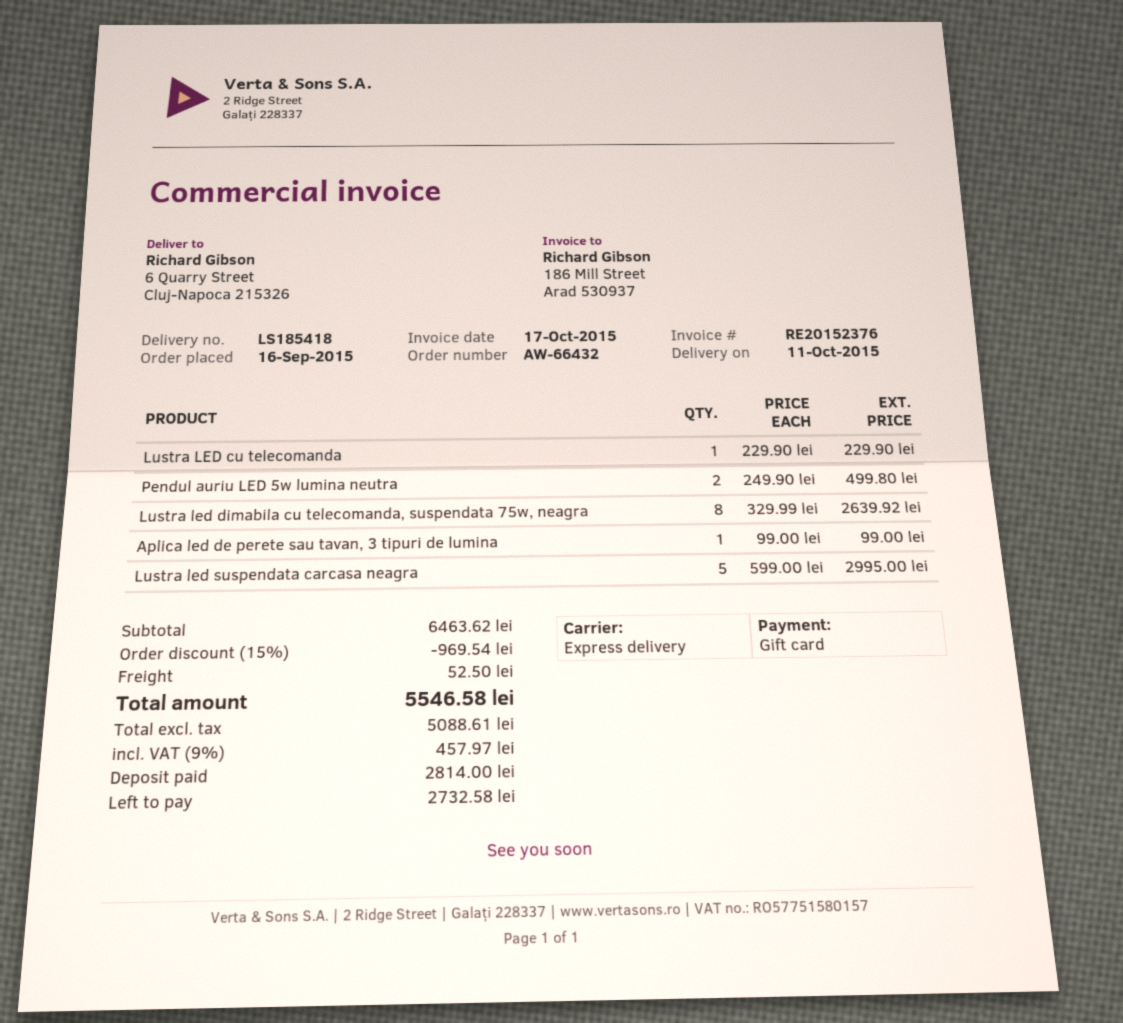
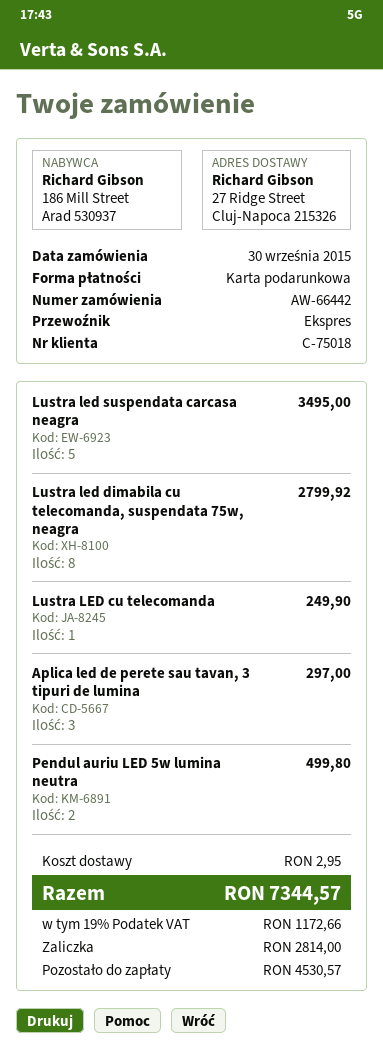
order number: AW-66432 -> AW-66442
order date: 2015-09-16 -> 2015-09-30
ship to: 6 Quarry Street, Cluj-Napoca 215326 -> 27 Ridge Street, Cluj-Napoca 215326
Lustra LED cu telecomanda: 1 for 229.90 -> 1 for 249.90
Lustra led dimabila cu telecomanda, suspendata 75w, neagra: 8 for 2639.92 -> 8 for 2799.92
Aplica led de perete sau tavan, 3 tipuri de lumina: 1 for 99.00 -> 3 for 297.00
Lustra led suspendata carcasa neagra: 5 for 2995.00 -> 5 for 3495.00
discount: 15% = 969.54 -> none
shipping: 52.50 -> 2.95
tax: 9% = 457.97 -> 19% = 1172.66
total: 5546.58 -> 7344.57
balance: 2732.58 -> 4530.57

